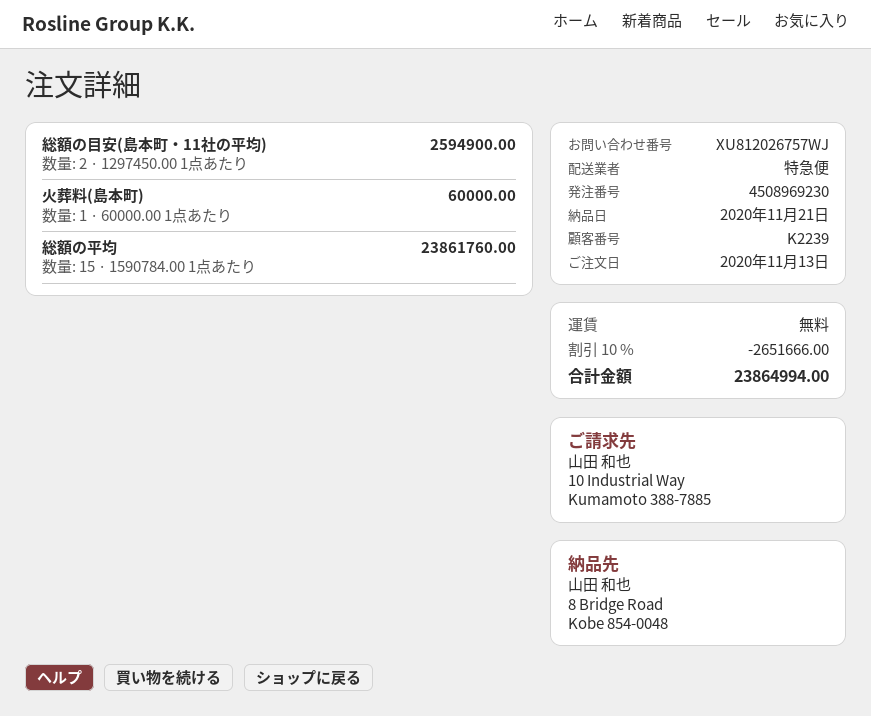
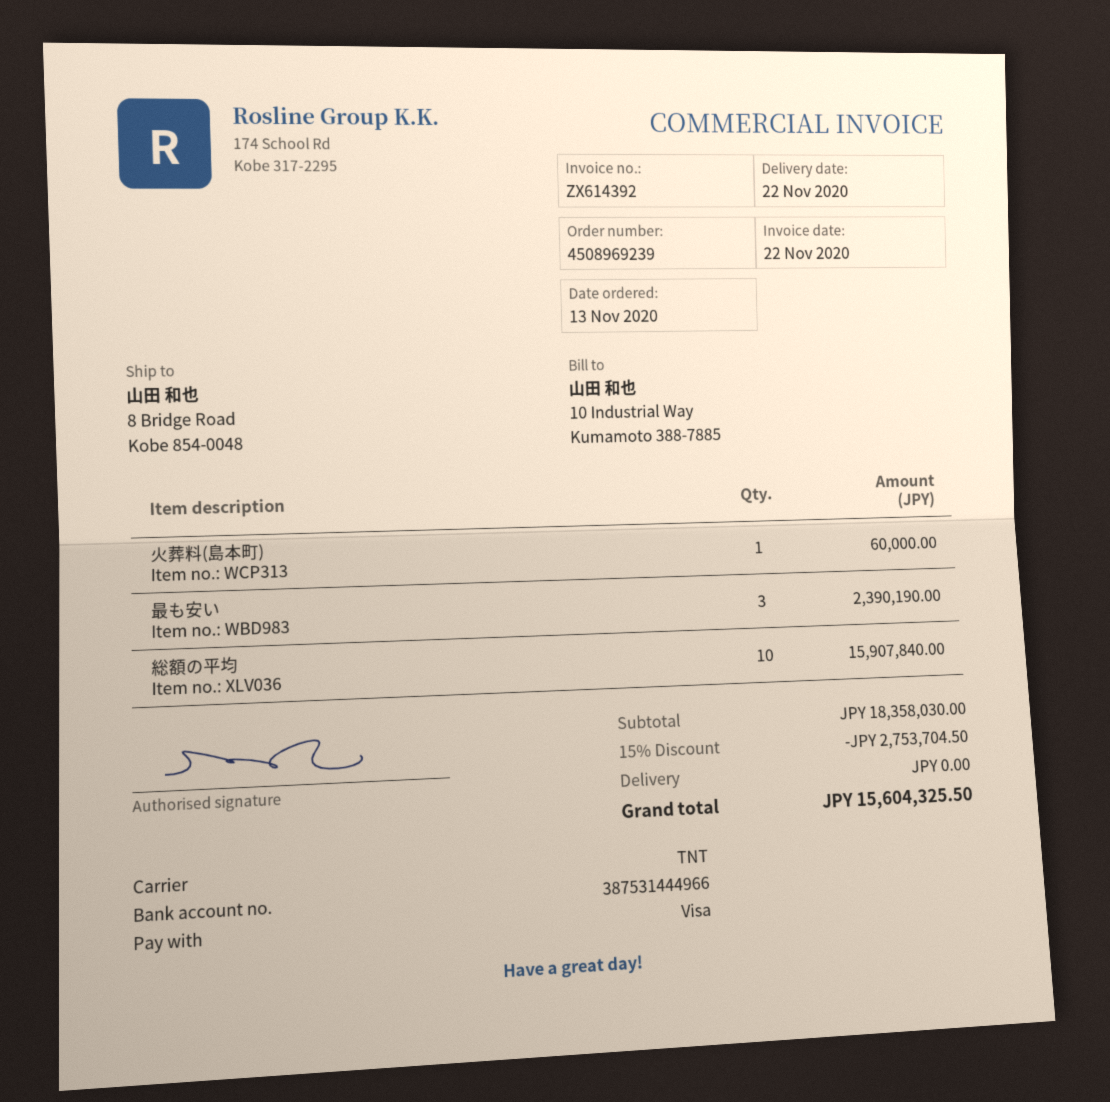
order number: 4508969230 -> 4508969239
delivery date: 2020-11-21 -> 2020-11-22
shipping method: express -> TNT
総額の目安(島本町・11社の平均): 2 for 2594900.00 -> none
総額の平均: 15 for 23861760.00 -> 10 for 15907840.00
最も安い: none -> 3 for 2390190.00
discount: 10% = 2651666.00 -> 15% = 2753704.50
total: 23864994.00 -> 15604325.50

